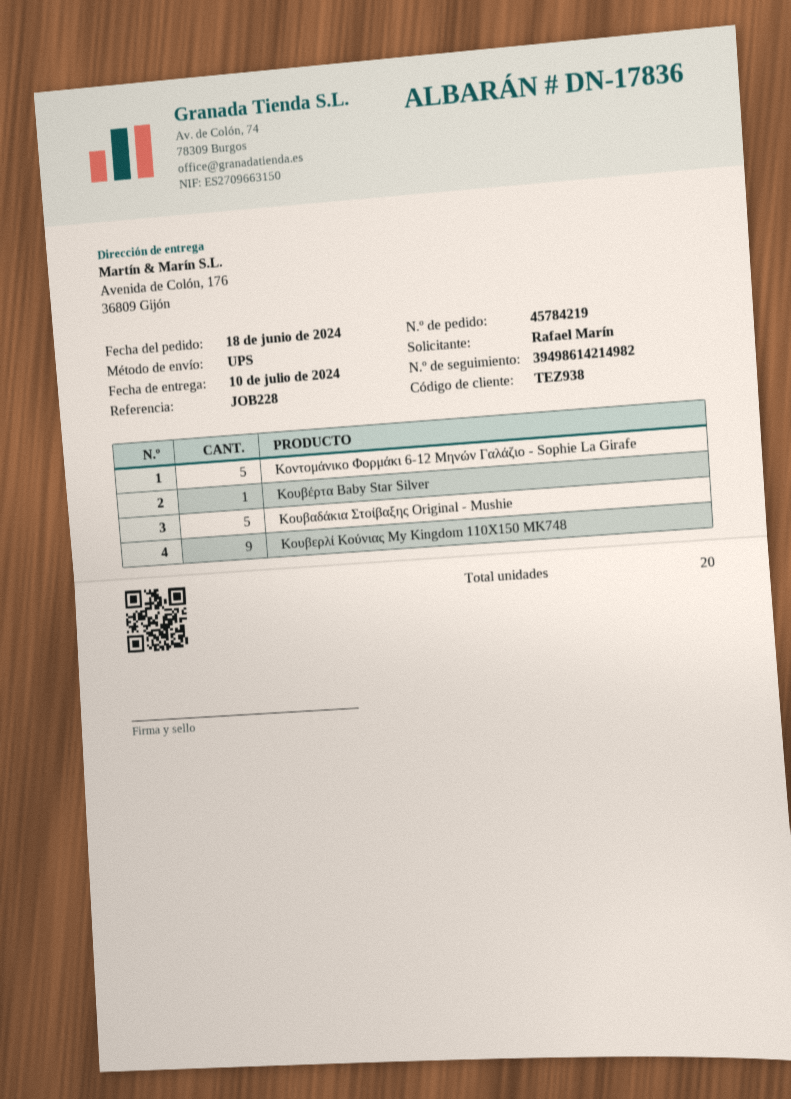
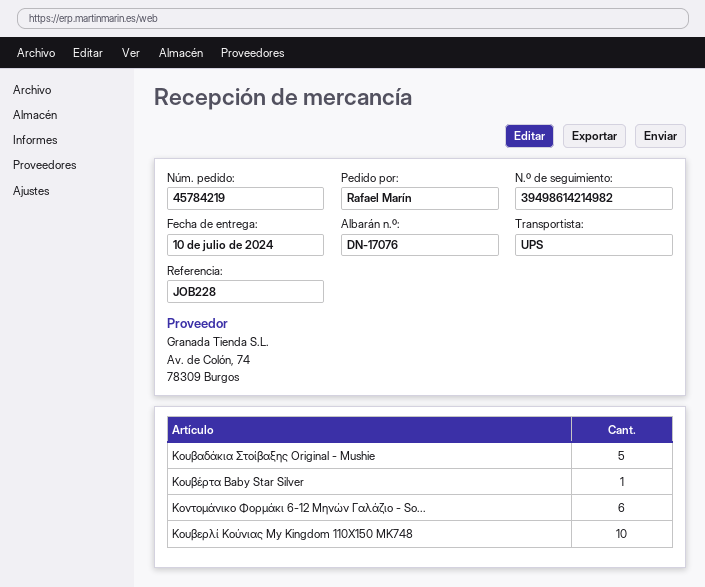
delivery note number: DN-17836 -> DN-17076
Κοντομάνικο Φορμάκι 6-12 Μηνών Γαλάζιο - Sophie La Girafe: 5 -> 6
Κουβερλί Κούνιας My Kingdom 110X150 MK748: 9 -> 10

